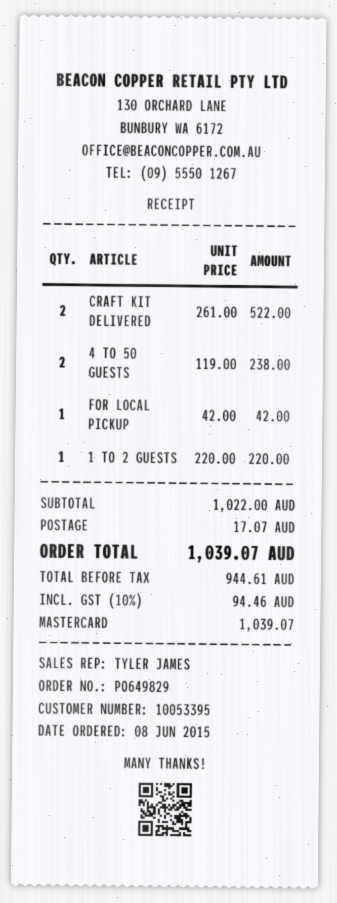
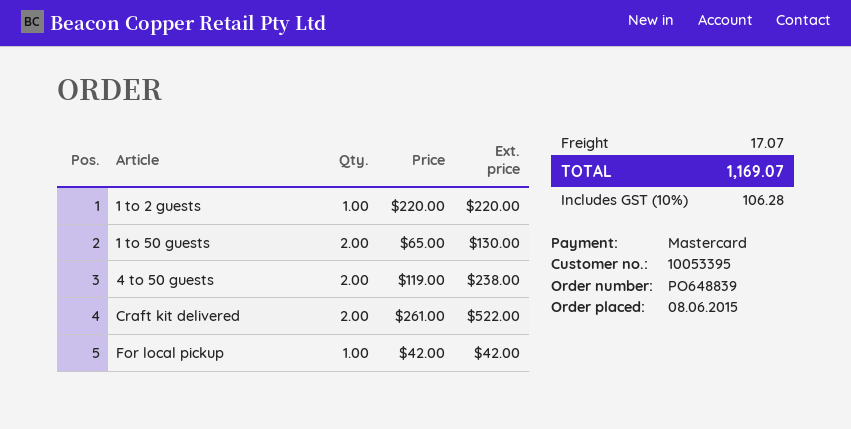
order number: PO649829 -> PO648839
1 to 50 guests: none -> 2 x 65.00 = 130.00
tax: 10% = 94.46 -> 10% = 106.28
total: 1039.07 -> 1169.07

